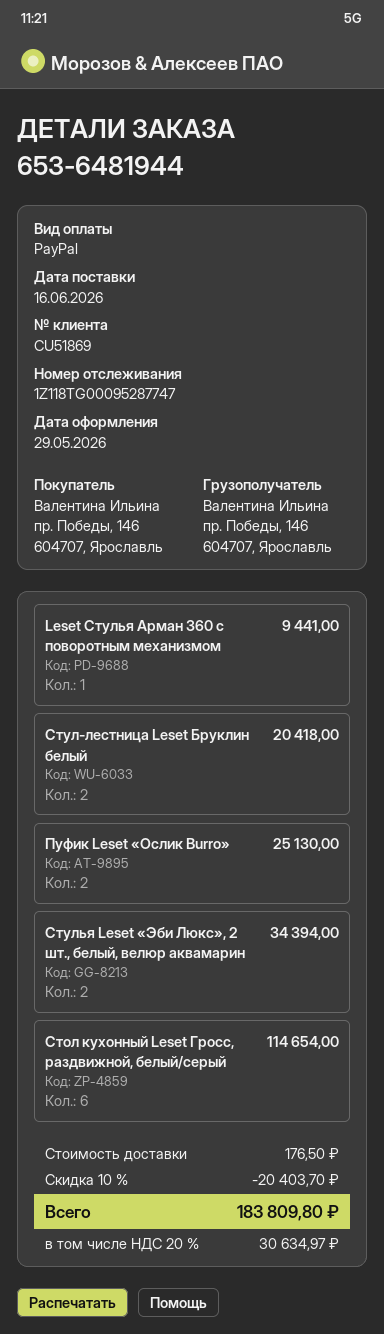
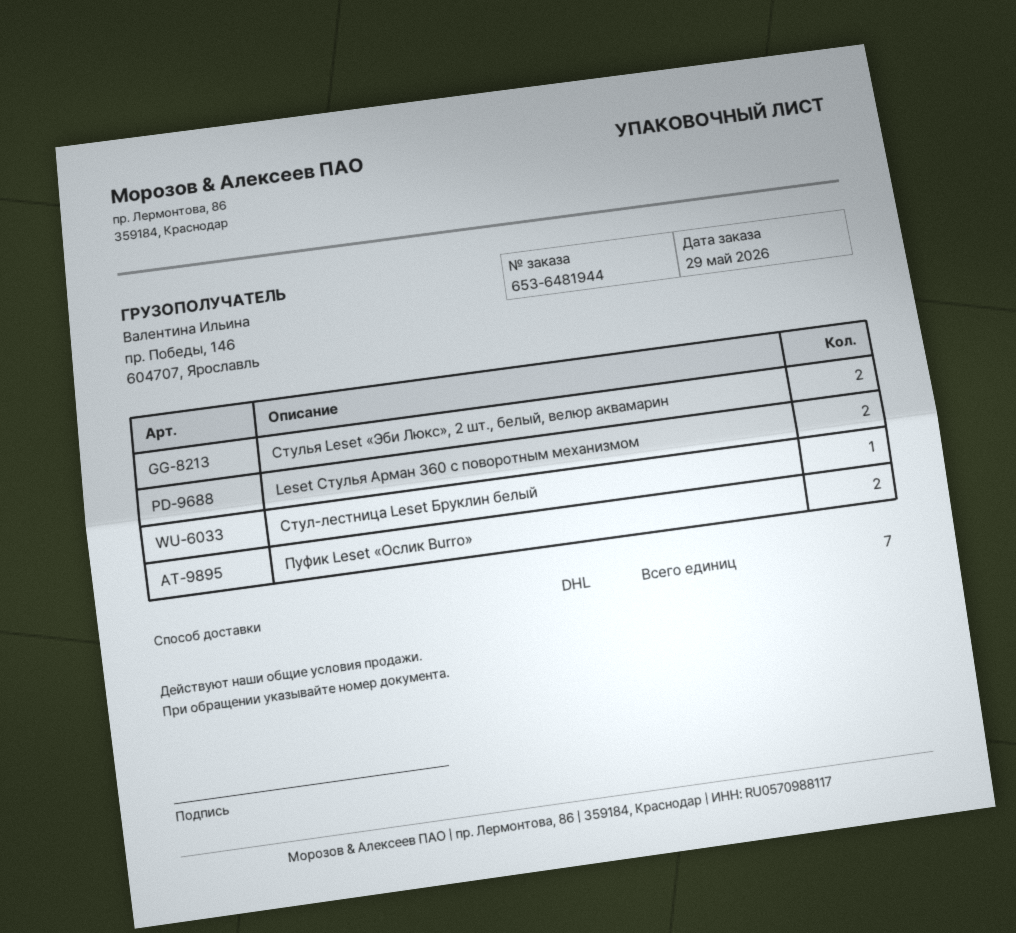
Leset Стулья Арман 360 с поворотным механизмом: 1 -> 2
Стул-лестница Leset Бруклин белый: 2 -> 1
Стол кухонный Leset Гросс, раздвижной, белый/серый: 6 -> none

